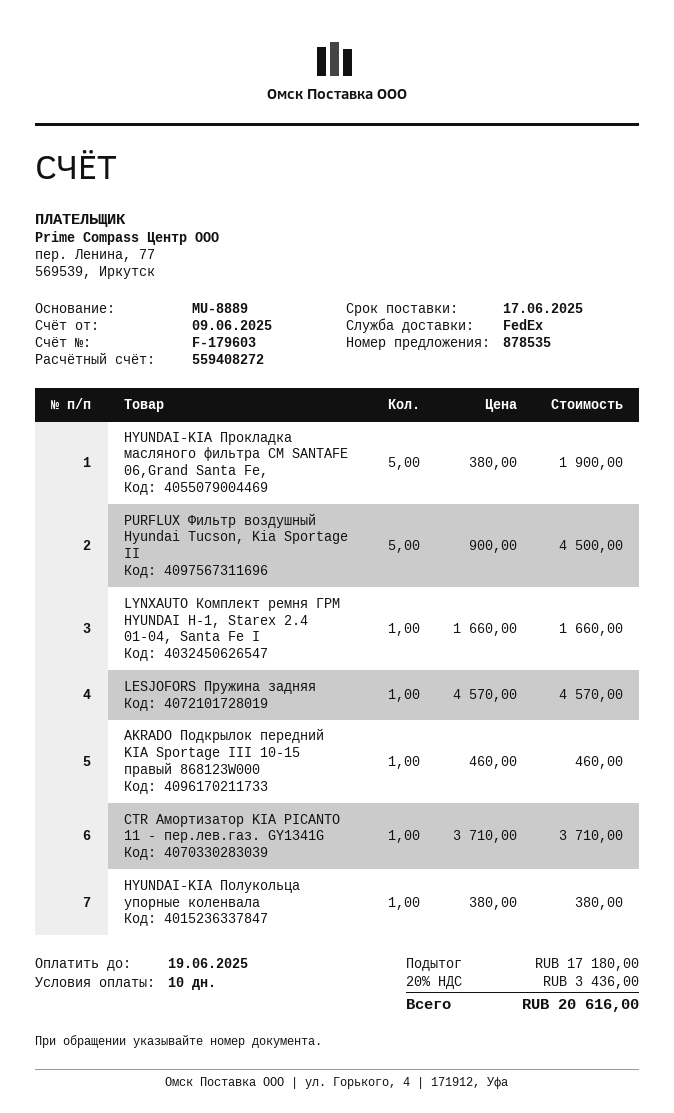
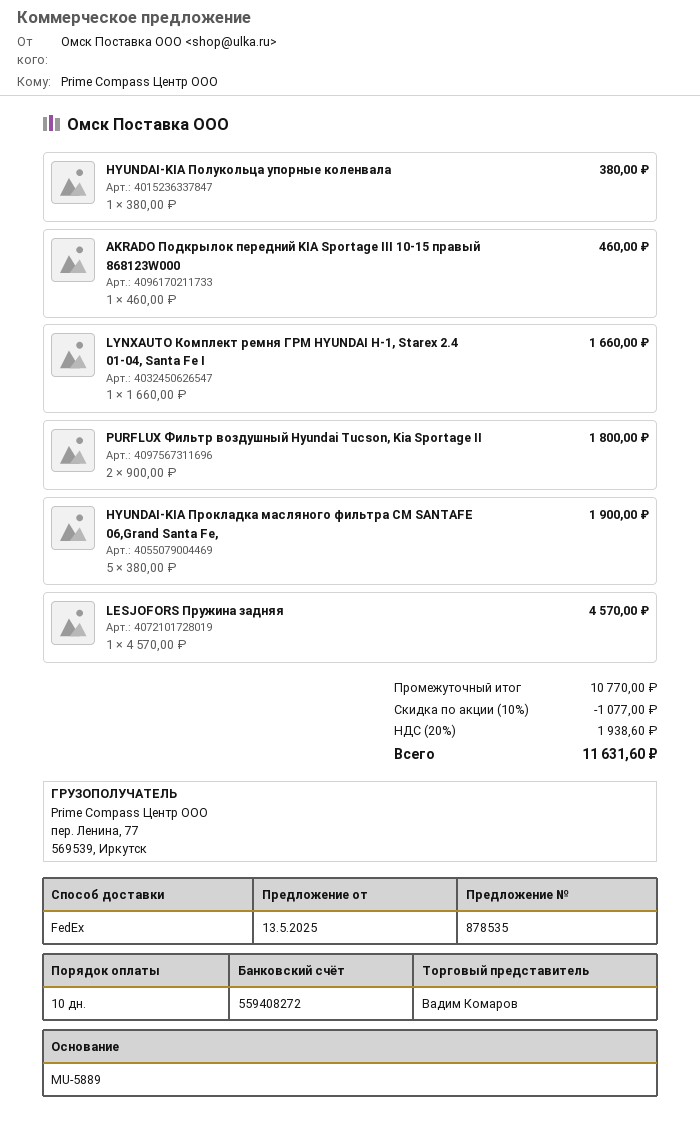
reference: MU-8889 -> MU-5889
PURFLUX Фильтр воздушный Hyundai Tucson, Kia Sportage II: 5 x 900.00 = 4500.00 -> 2 x 900.00 = 1800.00
CTR Амортизатор KIA PICANTO 11 - пер.лев.газ. GY1341G: 1 x 3710.00 = 3710.00 -> none
subtotal: 17180.00 -> 10770.00
discount: none -> 10% = 1077.00
tax: 20% = 3436.00 -> 20% = 1938.60
total: 20616.00 -> 11631.60

